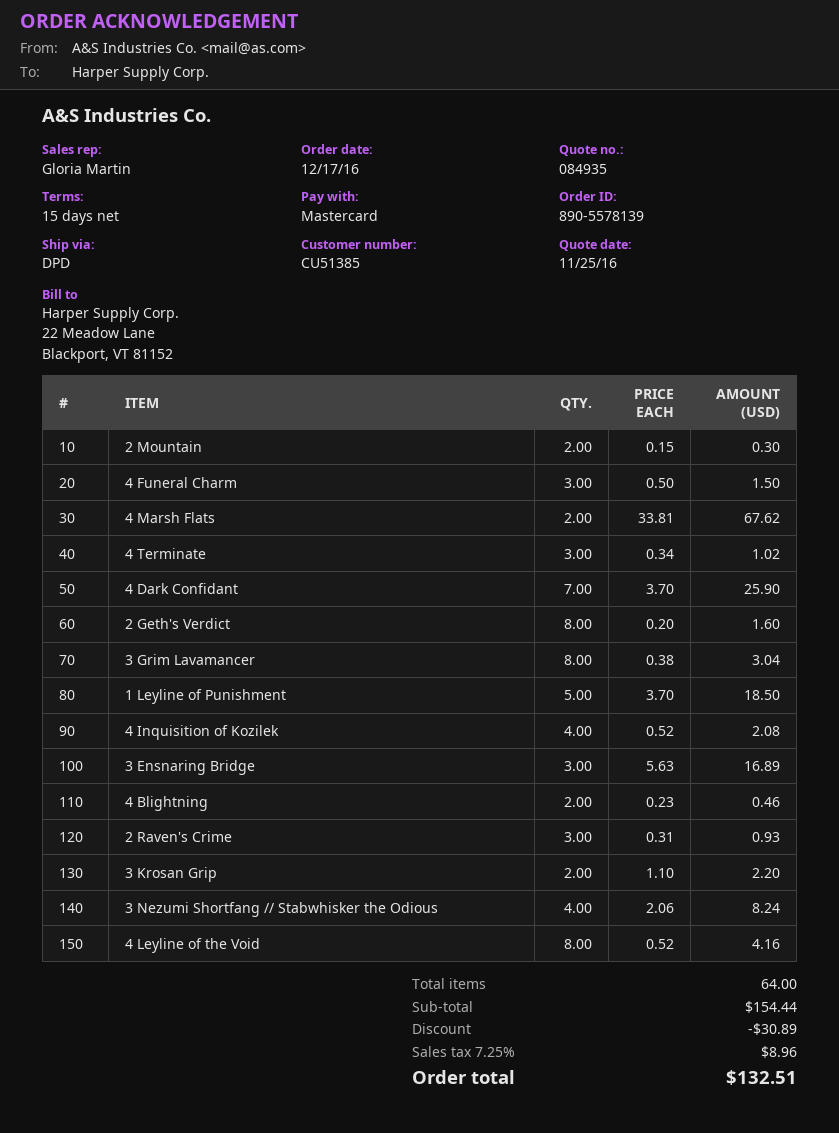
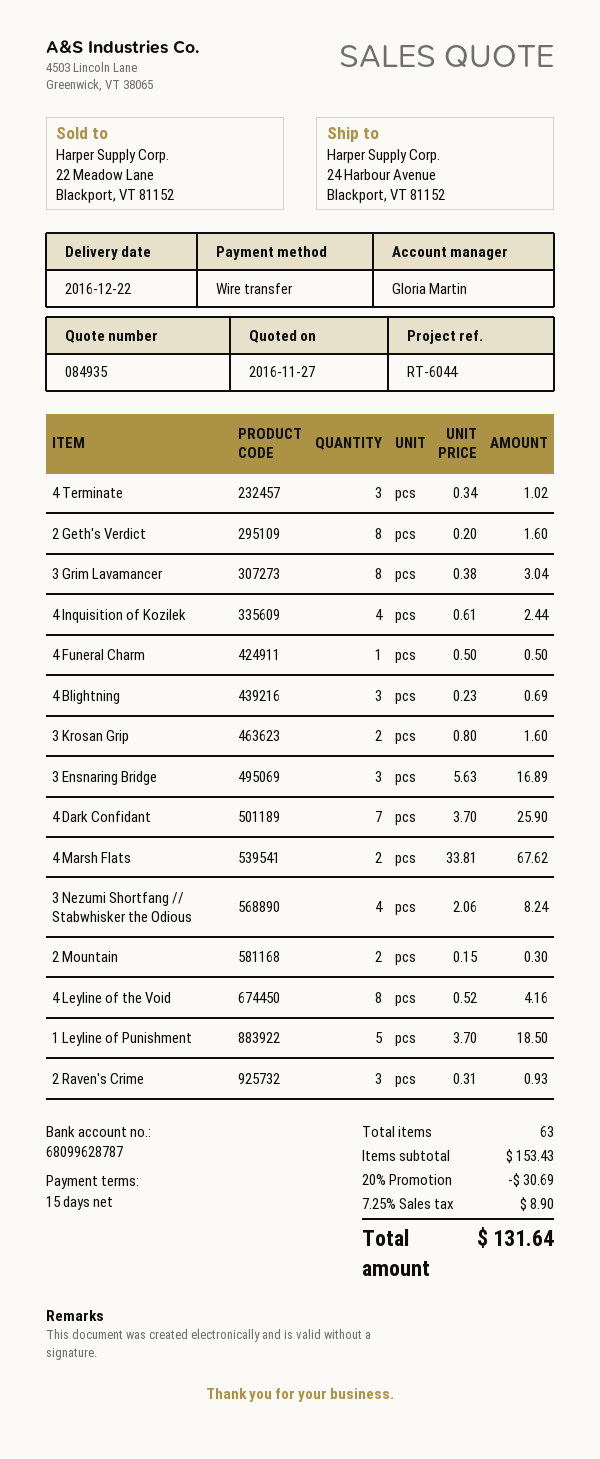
quote date: 2016-11-25 -> 2016-11-27
payment method: Mastercard -> bank transfer
4 Funeral Charm: 3 x 0.50 = 1.50 -> 1 x 0.50 = 0.50
4 Inquisition of Kozilek: 4 x 0.52 = 2.08 -> 4 x 0.61 = 2.44
4 Blightning: 2 x 0.23 = 0.46 -> 3 x 0.23 = 0.69
3 Krosan Grip: 2 x 1.10 = 2.20 -> 2 x 0.80 = 1.60
total quantity: 64 -> 63
subtotal: 154.44 -> 153.43
discount: 30.89 -> 30.69
tax: 7.25% = 8.96 -> 7.25% = 8.90
total: 132.51 -> 131.64

